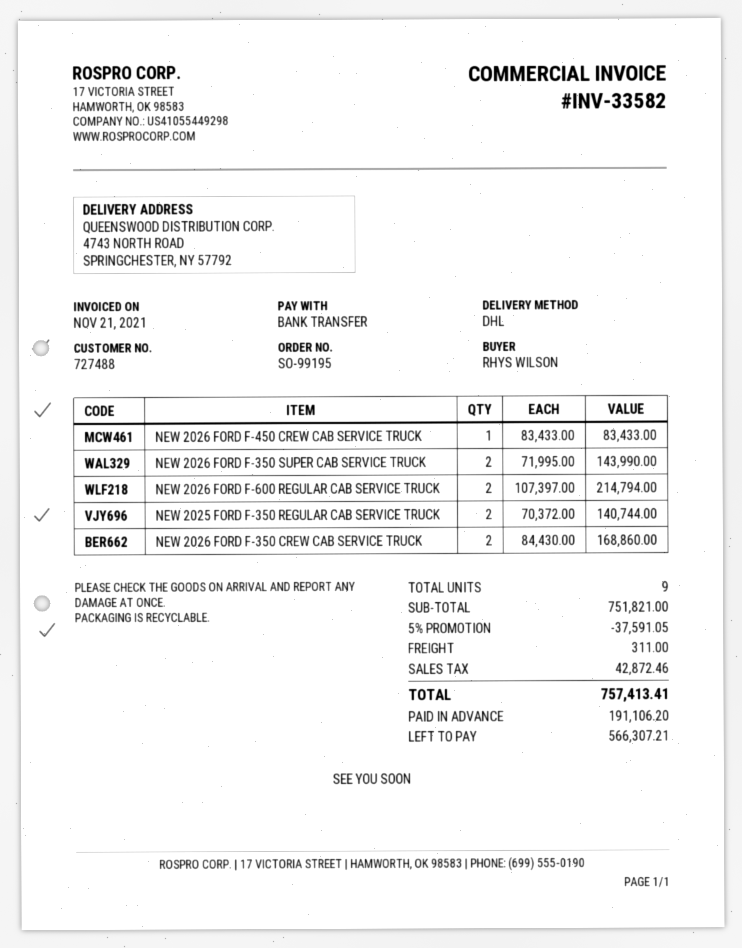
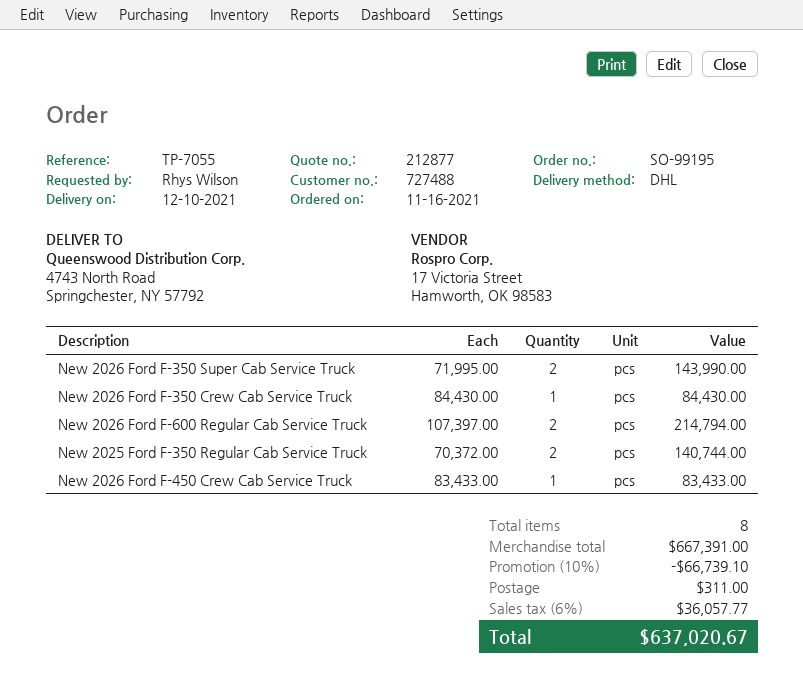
NEW 2026 FORD F-350 CREW CAB SERVICE TRUCK: 2 x 84430.00 = 168860.00 -> 1 x 84430.00 = 84430.00
total quantity: 9 -> 8
subtotal: 751821.00 -> 667391.00
discount: 5% = 37591.05 -> 10% = 66739.10
tax: 42872.46 -> 36057.77
total: 757413.41 -> 637020.67

